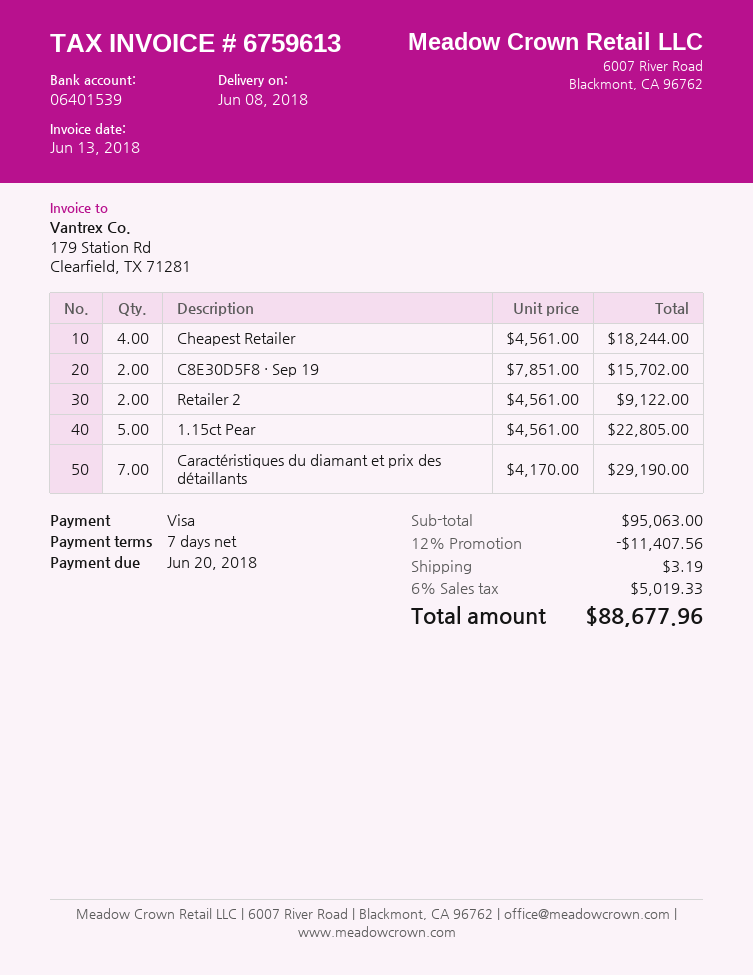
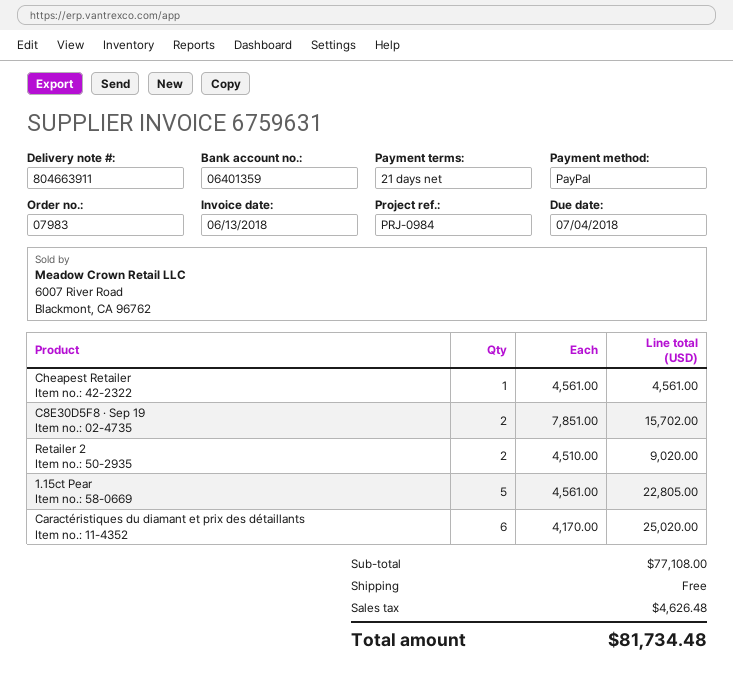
invoice number: 6759613 -> 6759631
payment terms: 7 days -> 21 days
due date: 2018-06-20 -> 2018-07-04
payment method: Visa -> PayPal
bank account: 06401539 -> 06401359
Cheapest Retailer: 4 x 4561.00 = 18244.00 -> 1 x 4561.00 = 4561.00
Retailer 2: 2 x 4561.00 = 9122.00 -> 2 x 4510.00 = 9020.00
Caractéristiques du diamant et prix des détaillants: 7 x 4170.00 = 29190.00 -> 6 x 4170.00 = 25020.00
subtotal: 95063.00 -> 77108.00
discount: 12% = 11407.56 -> none
shipping: 3.19 -> 0.00
tax: 5019.33 -> 4626.48
total: 88677.96 -> 81734.48

